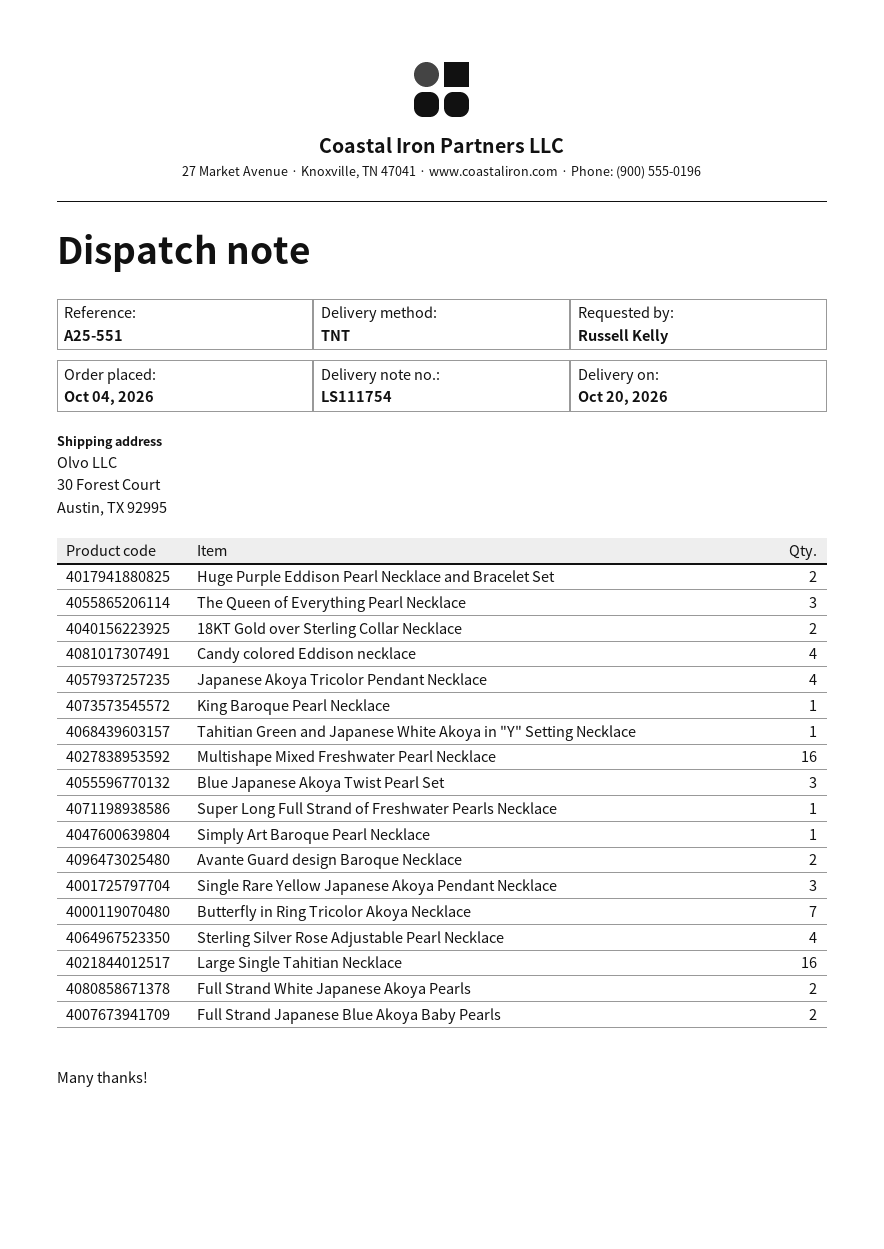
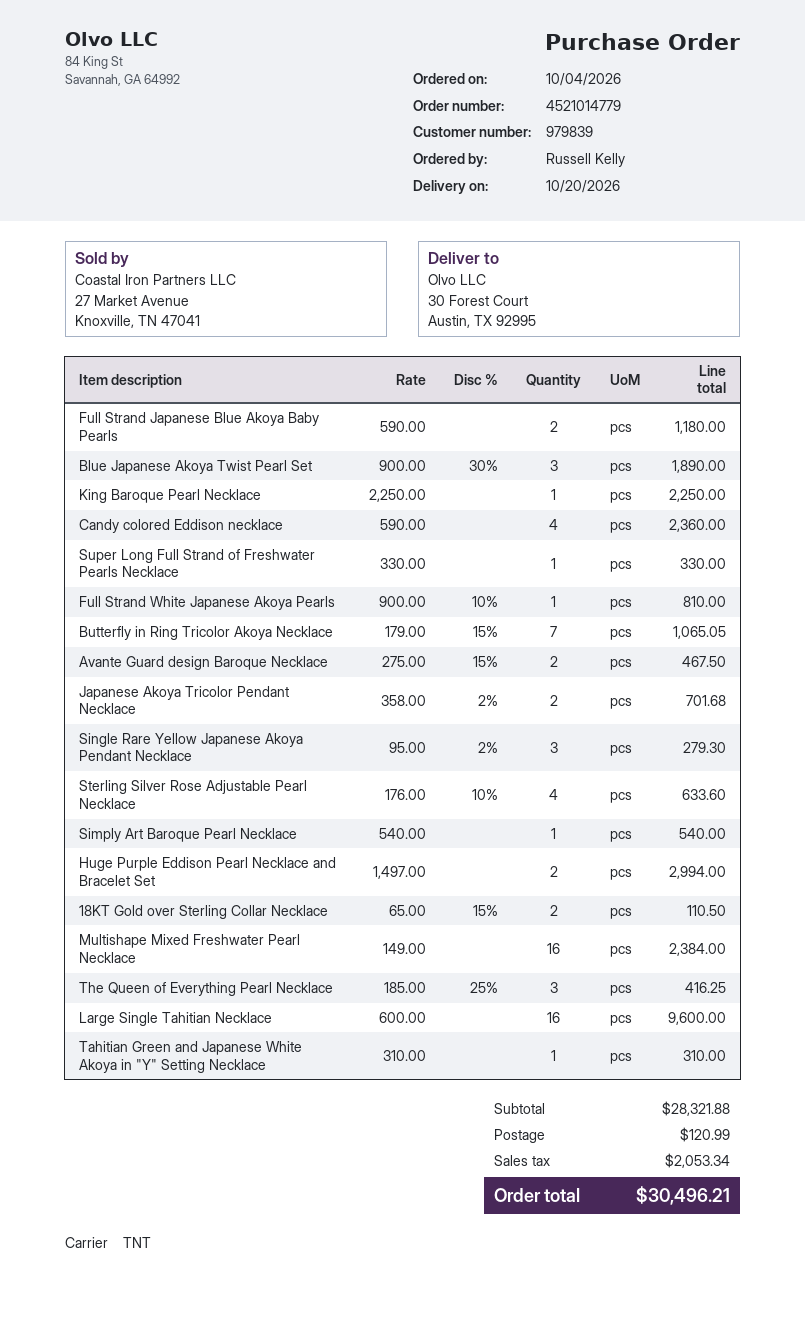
Japanese Akoya Tricolor Pendant Necklace: 4 -> 2
Full Strand White Japanese Akoya Pearls: 2 -> 1

